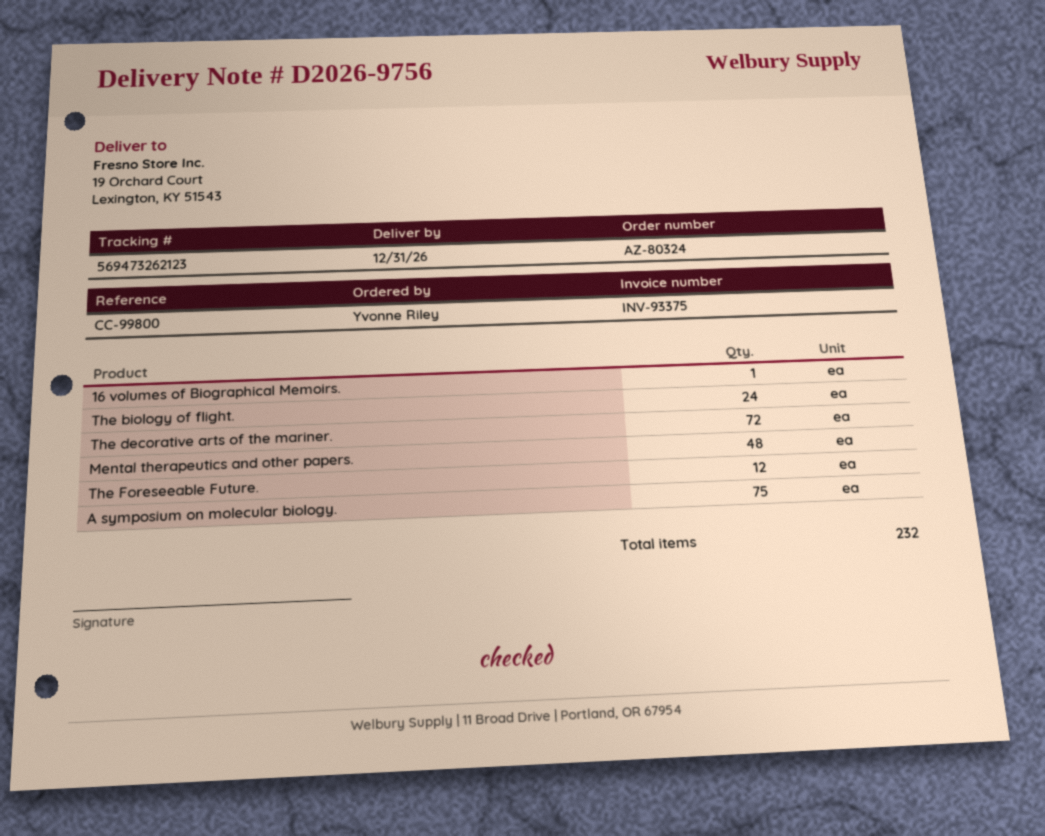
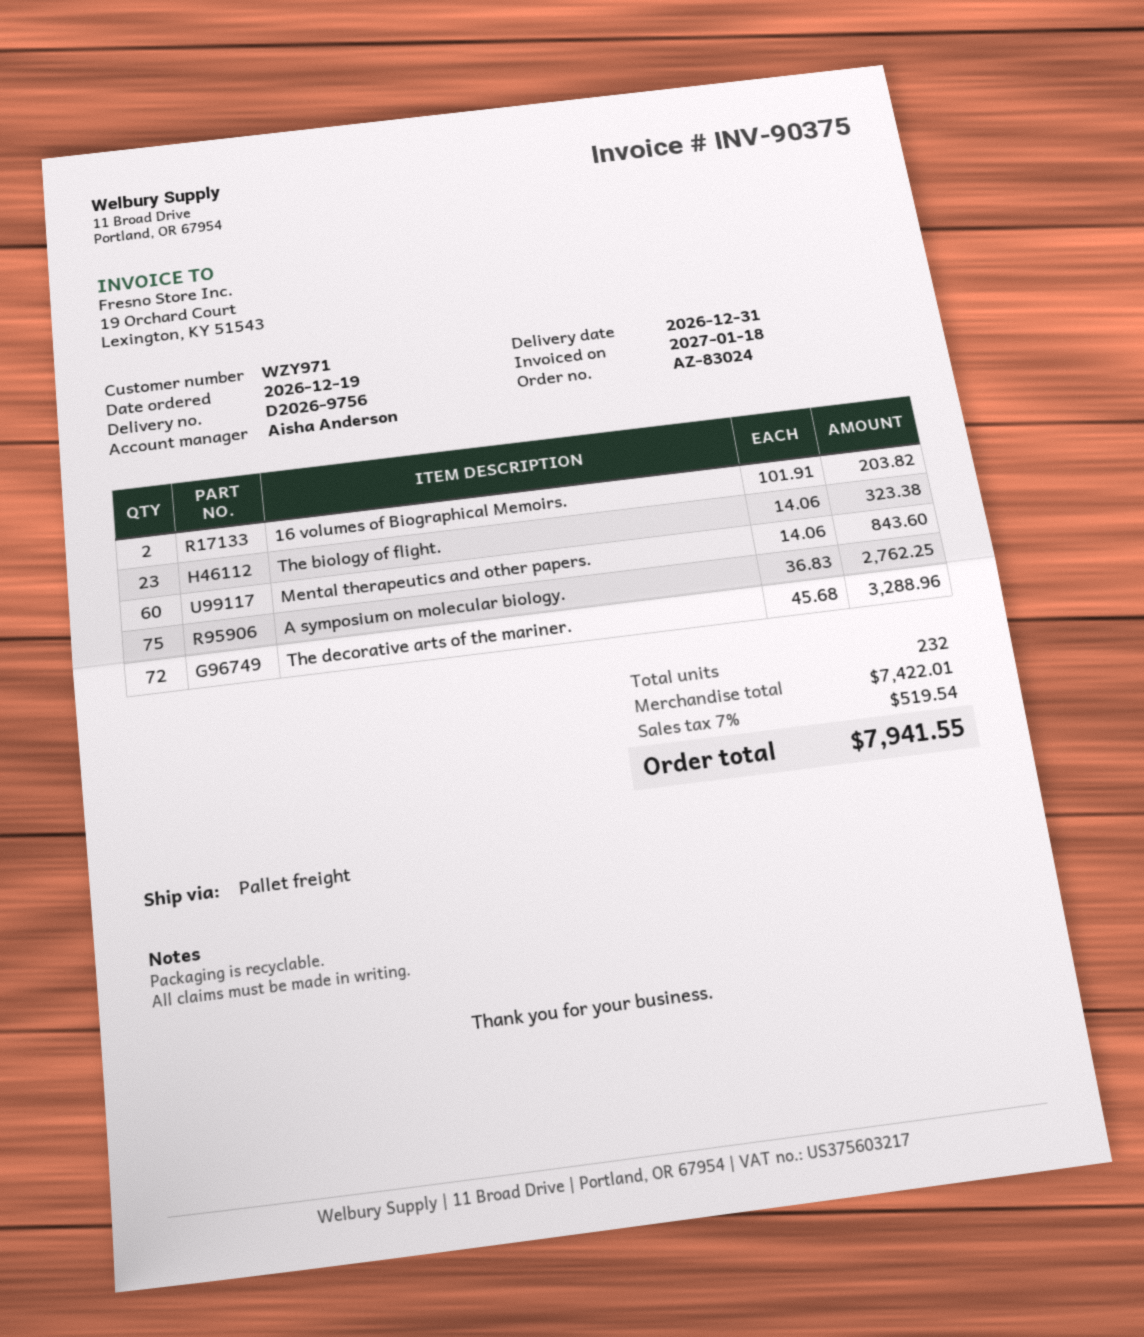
order number: AZ-80324 -> AZ-83024
invoice number: INV-93375 -> INV-90375
16 volumes of Biographical Memoirs.: 1 -> 2
The biology of flight.: 24 -> 23
Mental therapeutics and other papers.: 48 -> 60
The Foreseeable Future.: 12 -> none

